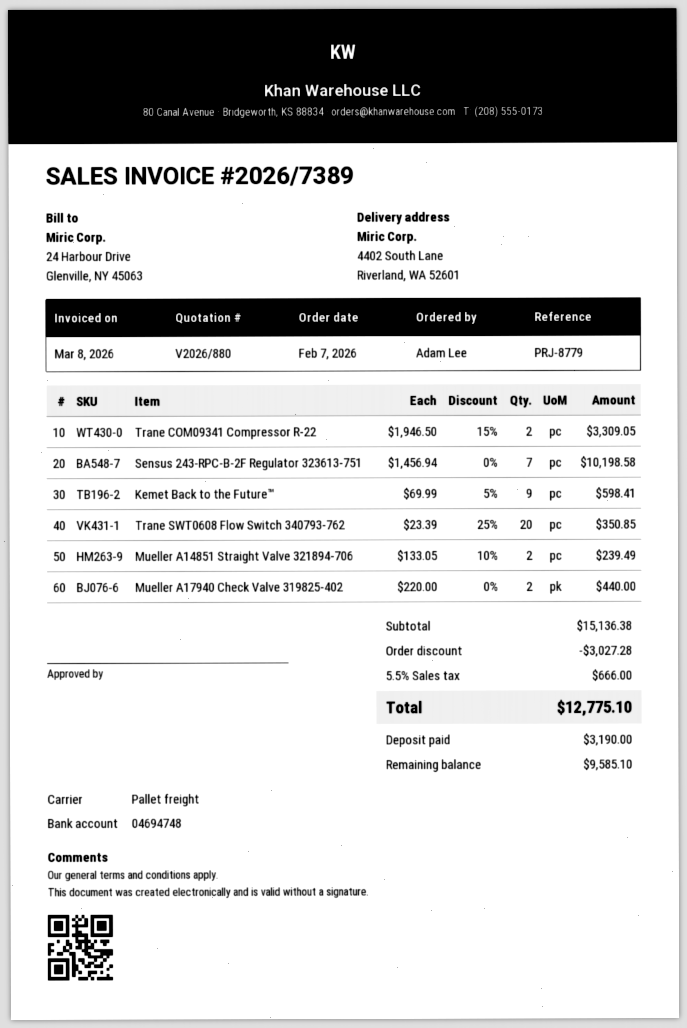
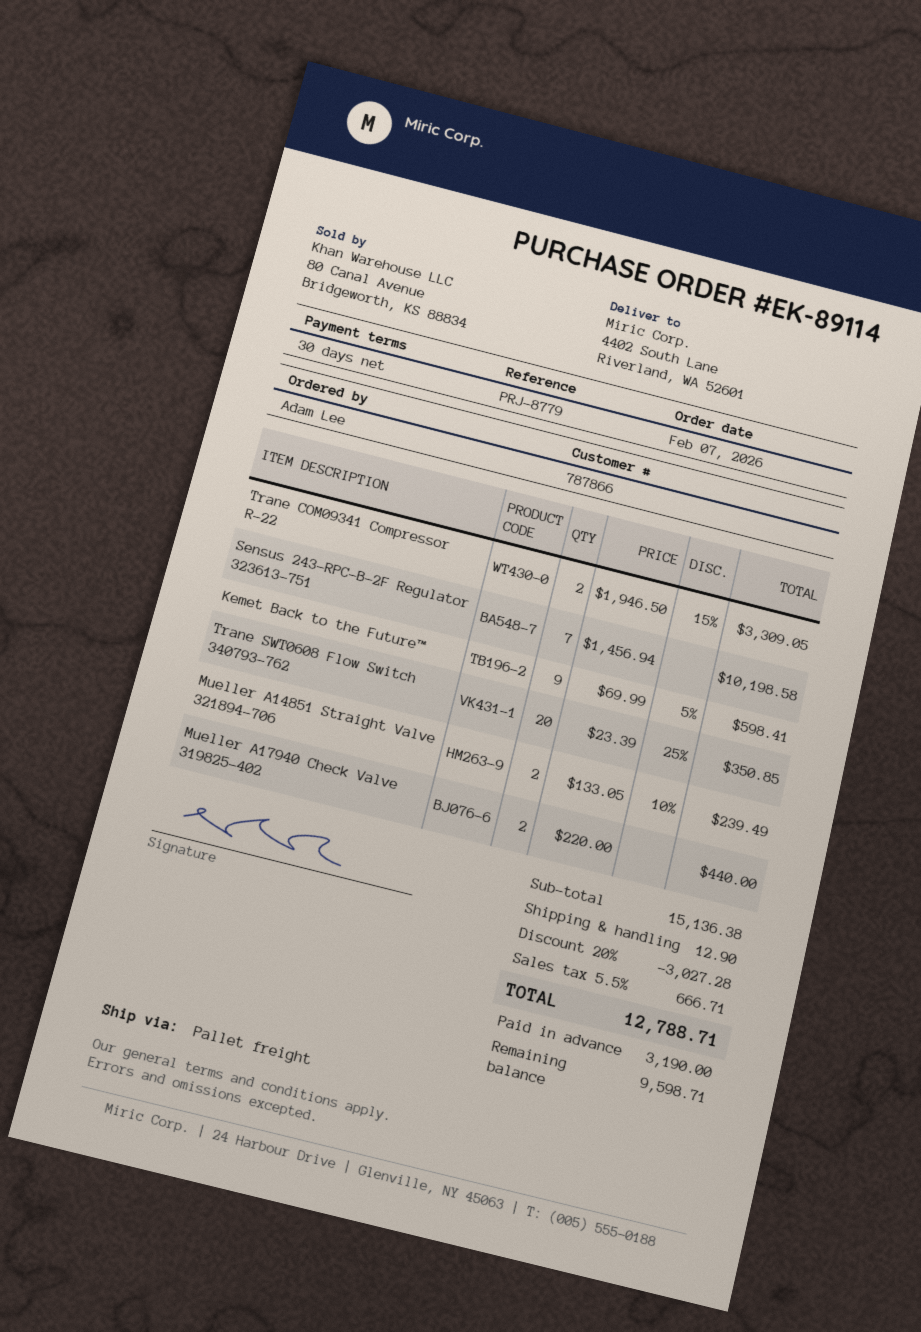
shipping: none -> 12.90
tax: 5.5% = 666.00 -> 5.5% = 666.71
total: 12775.10 -> 12788.71
balance: 9585.10 -> 9598.71

